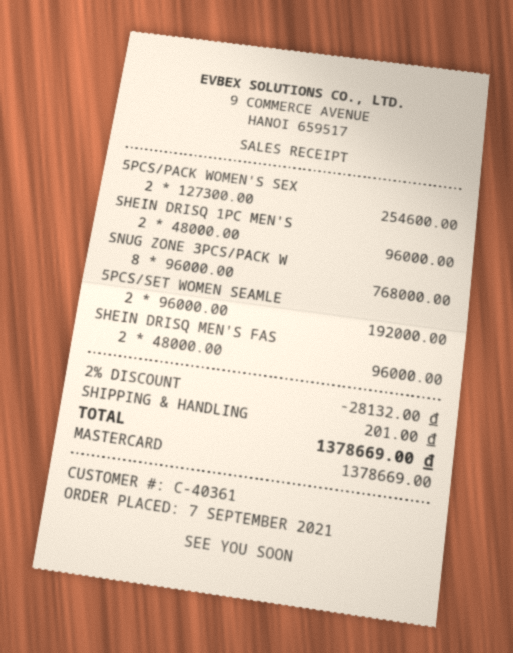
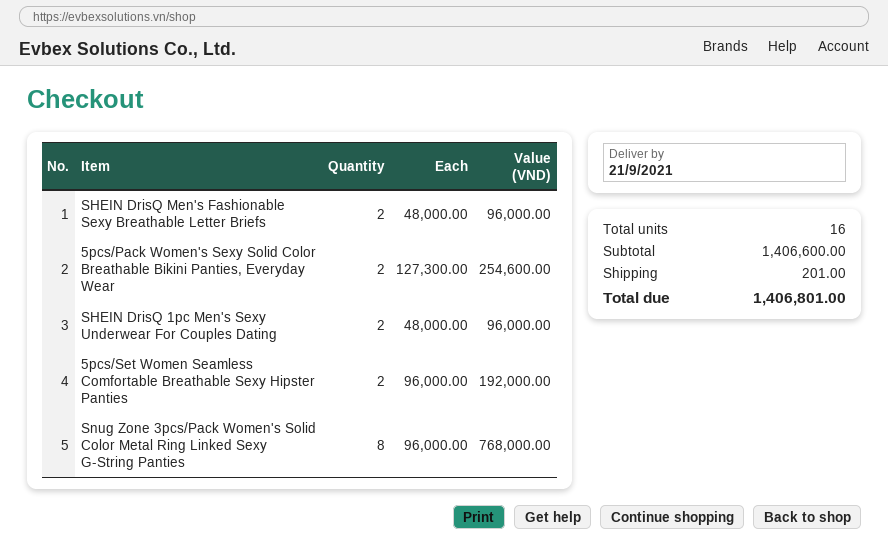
discount: 2% = 28132.00 -> none
total: 1378669.00 -> 1406801.00

